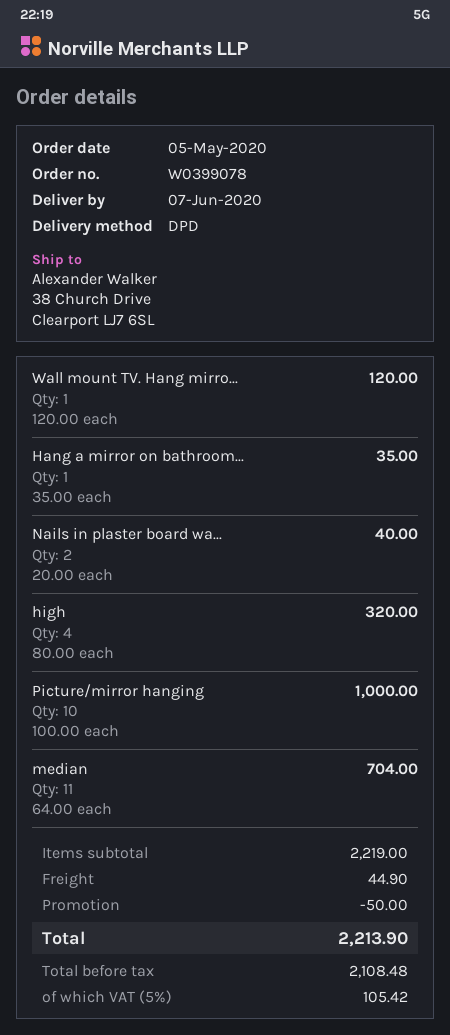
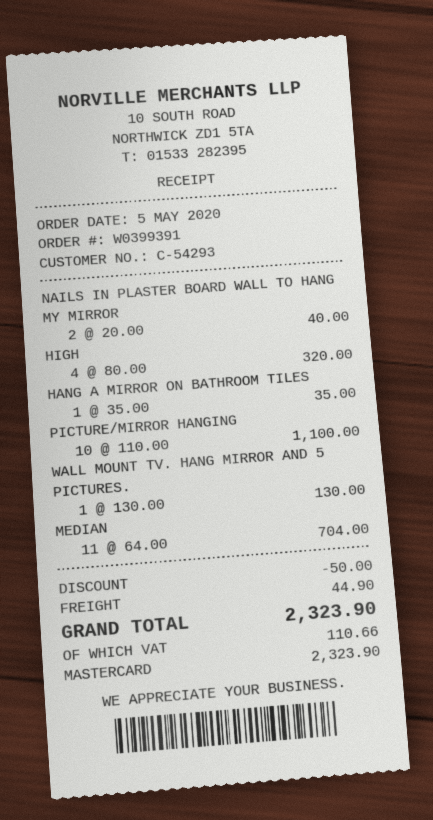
order number: W0399078 -> W0399391
Wall mount TV. Hang mirro...: 1 x 120.00 = 120.00 -> 1 x 130.00 = 130.00
Picture/mirror hanging: 10 x 100.00 = 1000.00 -> 10 x 110.00 = 1100.00
tax: 105.42 -> 110.66
total: 2213.90 -> 2323.90

